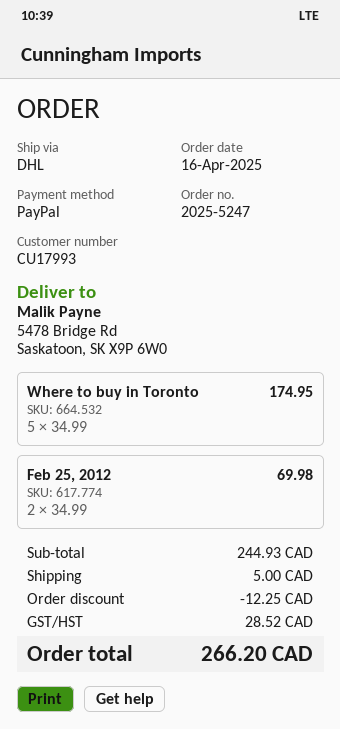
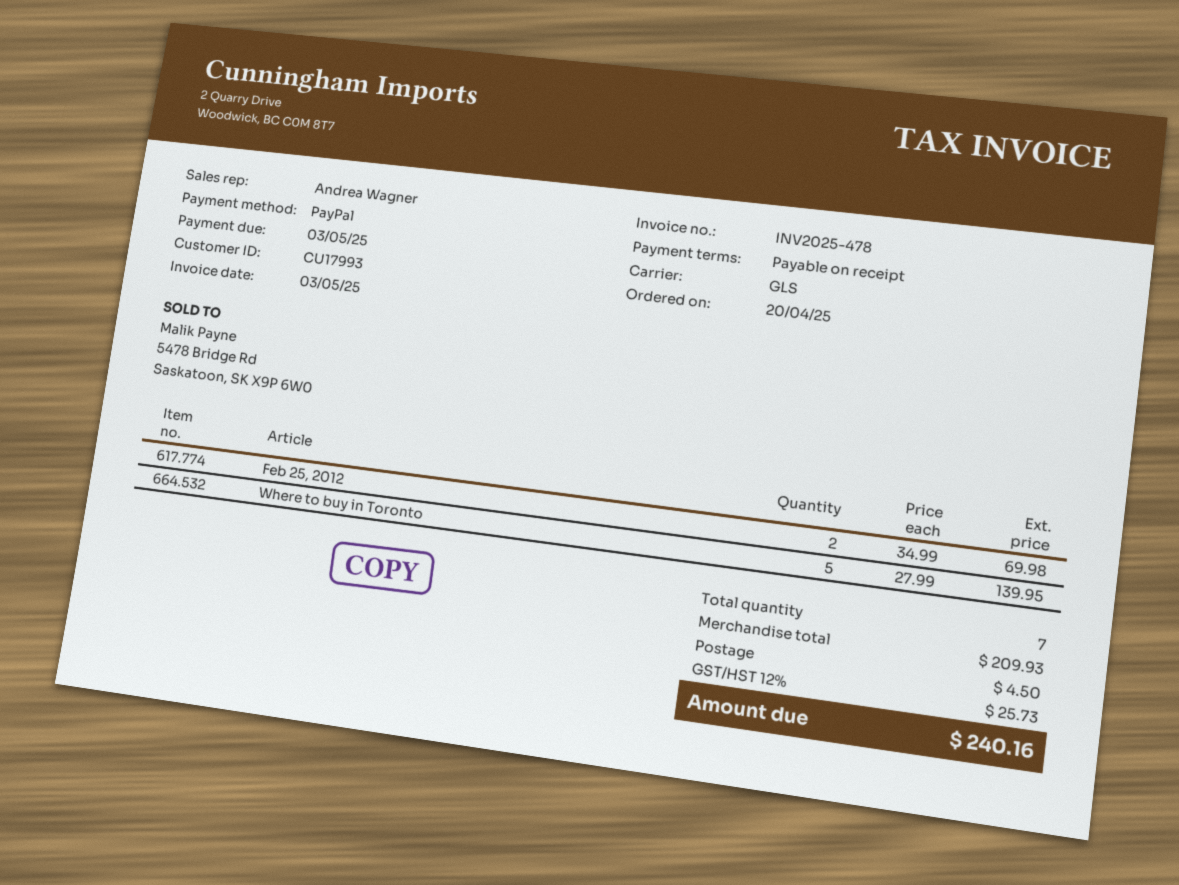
order date: 2025-04-16 -> 2025-04-20
shipping method: DHL -> GLS
Where to buy in Toronto: 5 x 34.99 = 174.95 -> 5 x 27.99 = 139.95
subtotal: 244.93 -> 209.93
discount: 12.25 -> none
shipping: 5.00 -> 4.50
tax: 28.52 -> 25.73
total: 266.20 -> 240.16

